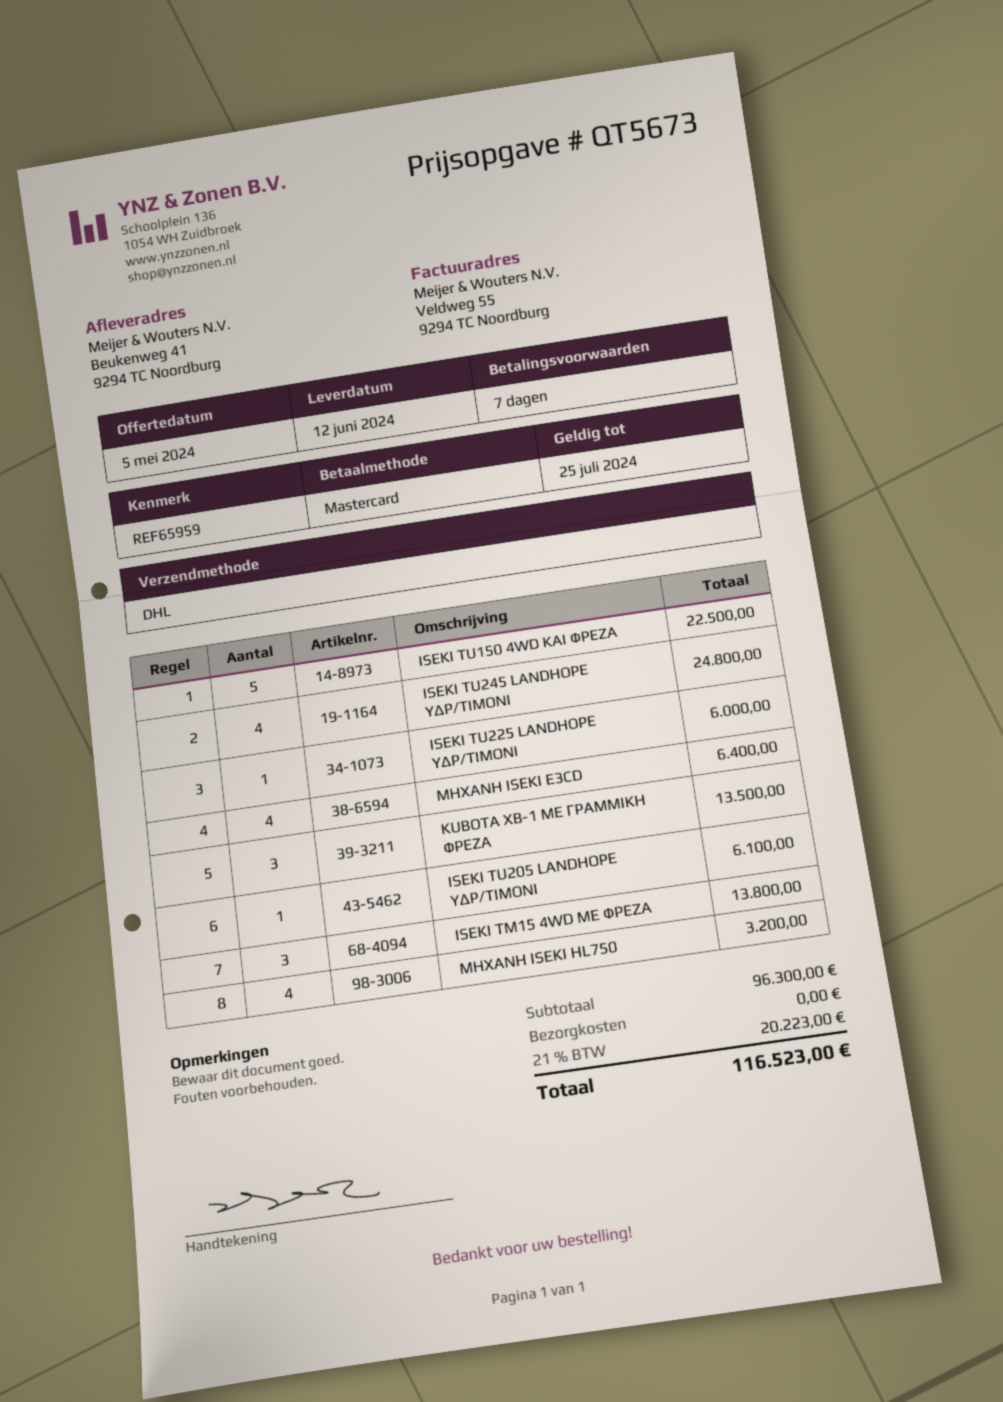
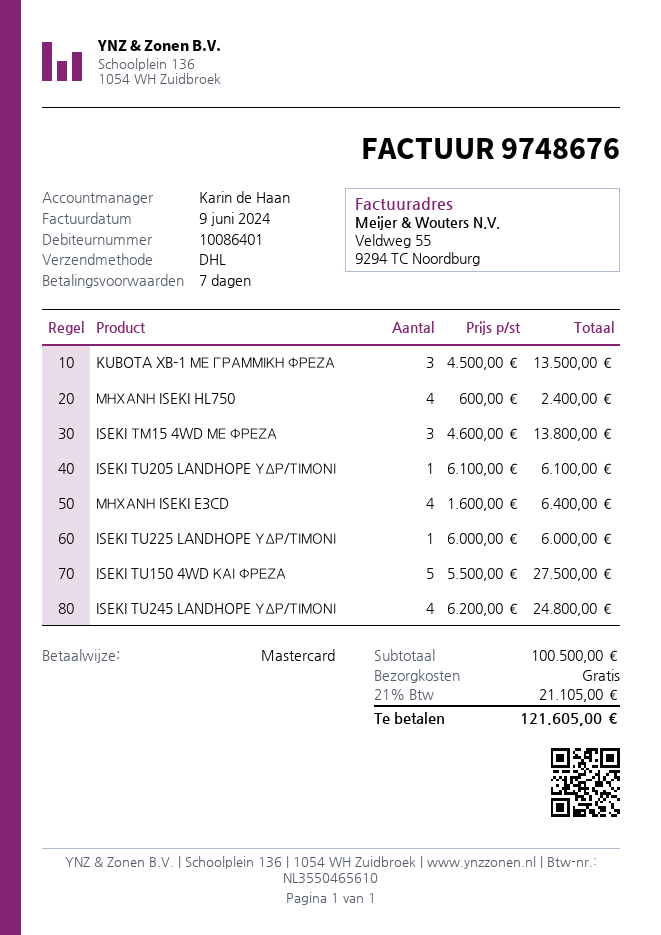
ISEKI TU150 4WD ΚΑΙ ΦΡΕΖΑ: 5 for 22500.00 -> 5 for 27500.00
ΜΗΧΑΝΗ ISEKI HL750: 4 for 3200.00 -> 4 for 2400.00
subtotal: 96300.00 -> 100500.00
tax: 21% = 20223.00 -> 21% = 21105.00
total: 116523.00 -> 121605.00

